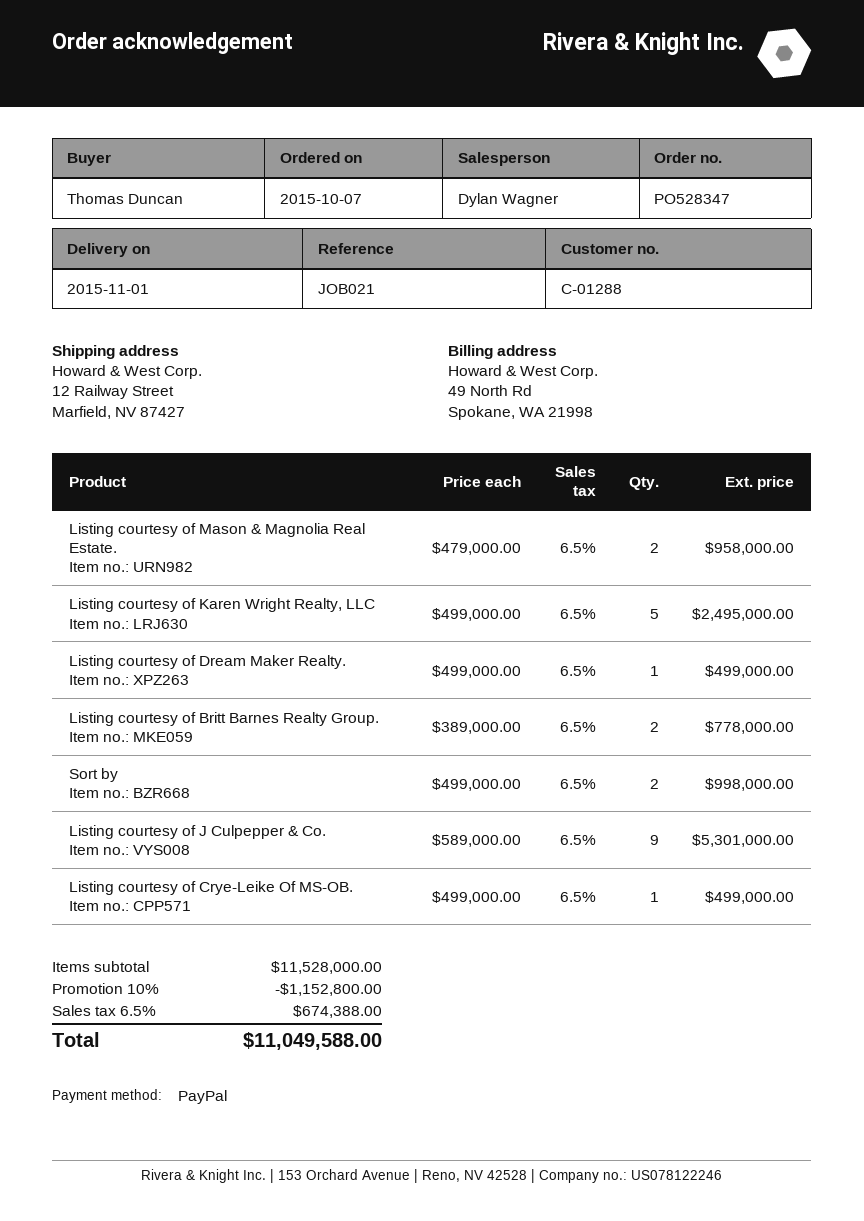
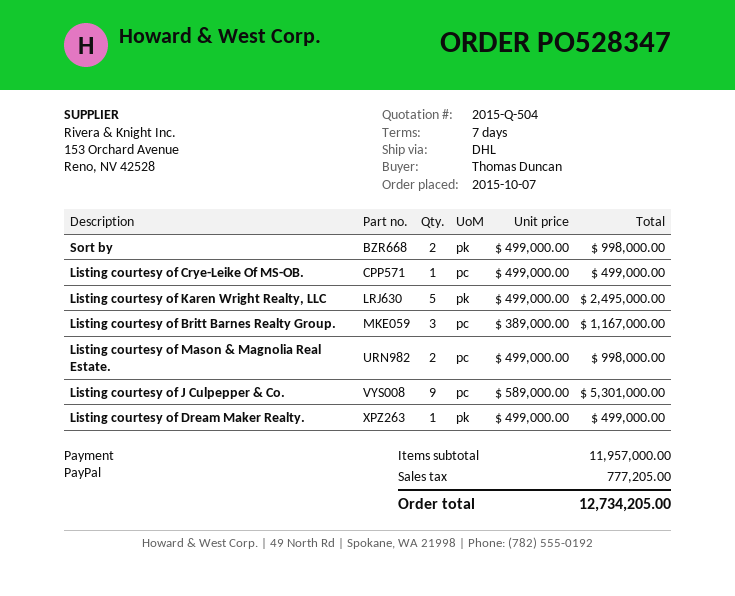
Listing courtesy of Mason & Magnolia Real Estate.: 2 x 479000.00 = 958000.00 -> 2 x 499000.00 = 998000.00
Listing courtesy of Britt Barnes Realty Group.: 2 x 389000.00 = 778000.00 -> 3 x 389000.00 = 1167000.00
subtotal: 11528000.00 -> 11957000.00
discount: 10% = 1152800.00 -> none
tax: 674388.00 -> 777205.00
total: 11049588.00 -> 12734205.00

